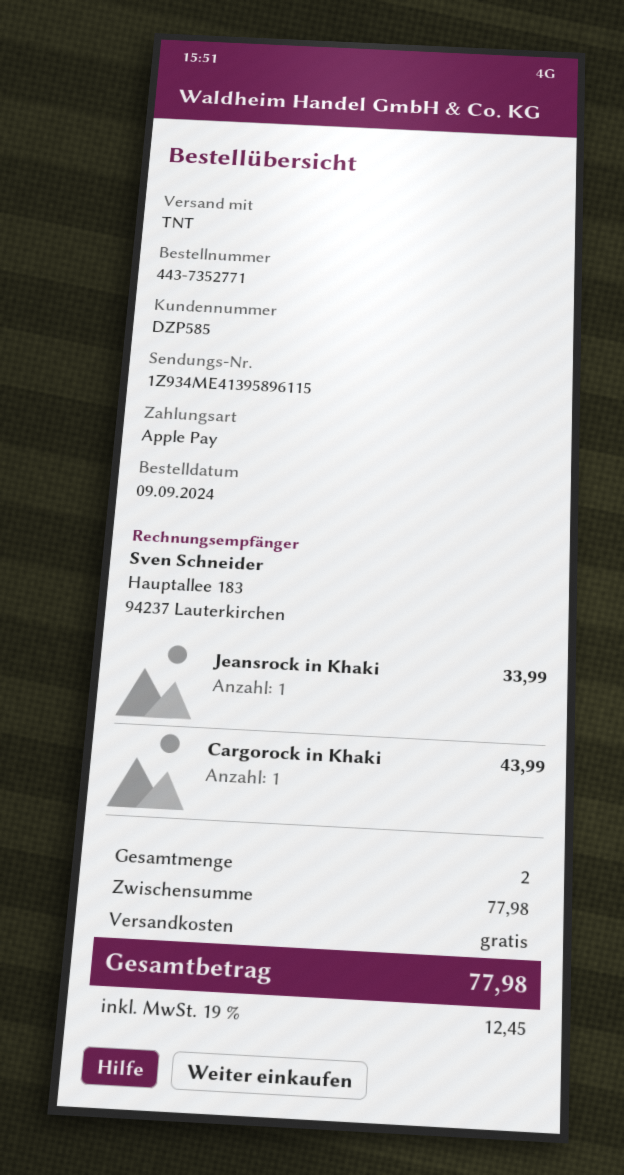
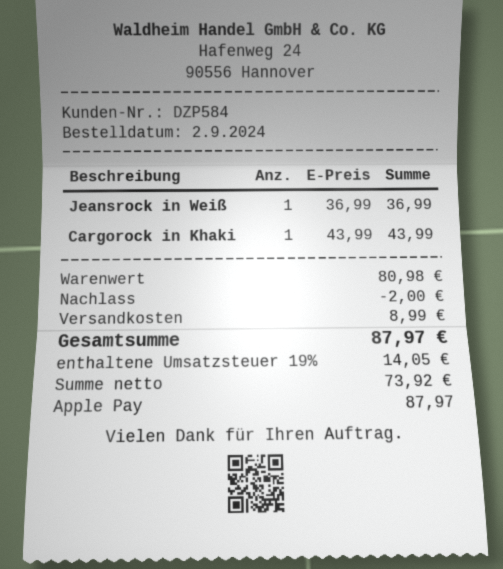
order date: 2024-09-09 -> 2024-09-02
customer number: DZP585 -> DZP584
Jeansrock in Khaki: 1 for 33.99 -> none
Jeansrock in Weiß: none -> 1 for 36.99
subtotal: 77.98 -> 80.98
discount: none -> 2.00
shipping: 0.00 -> 8.99
tax: 19% = 12.45 -> 19% = 14.05
total: 77.98 -> 87.97

